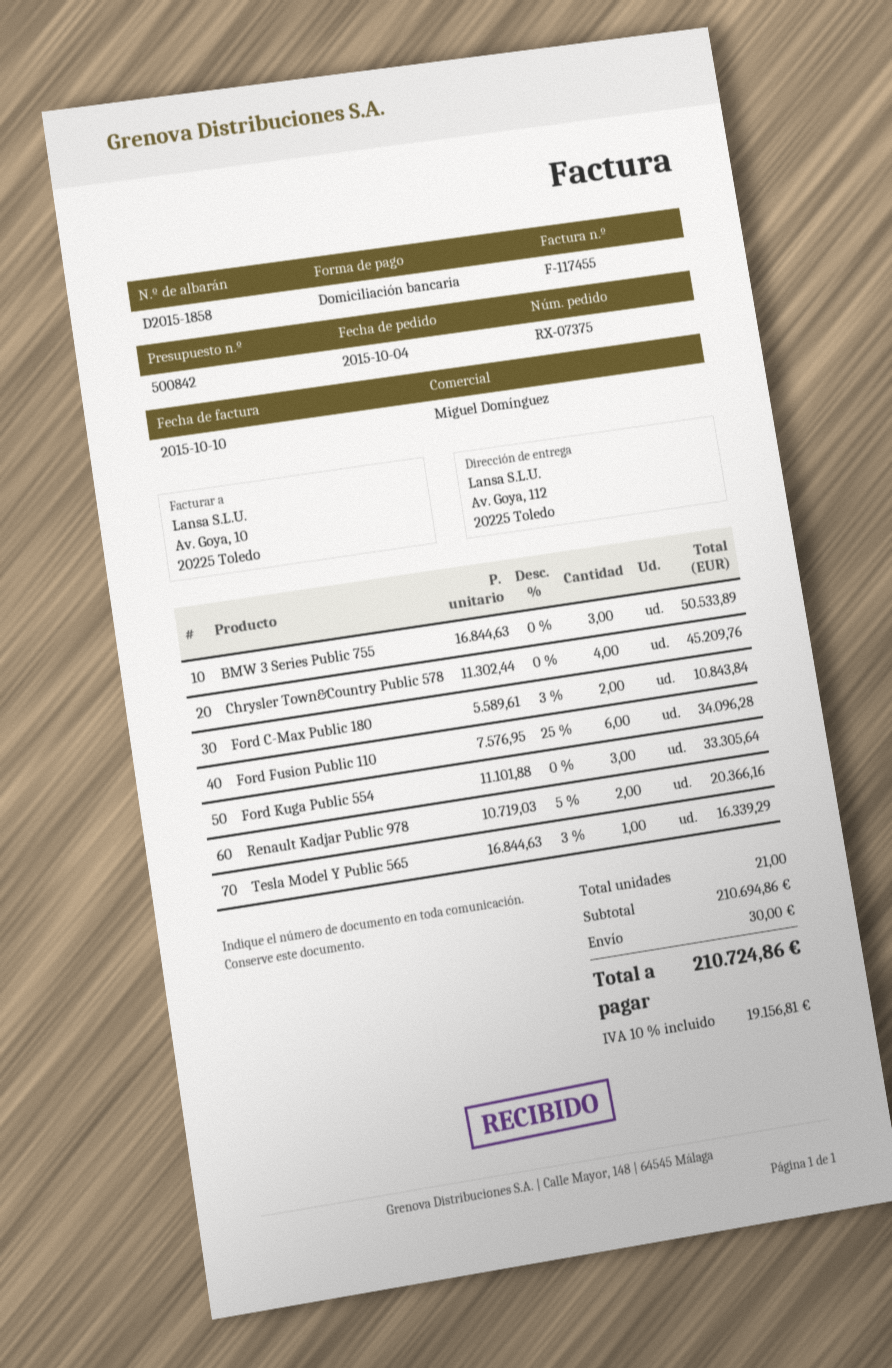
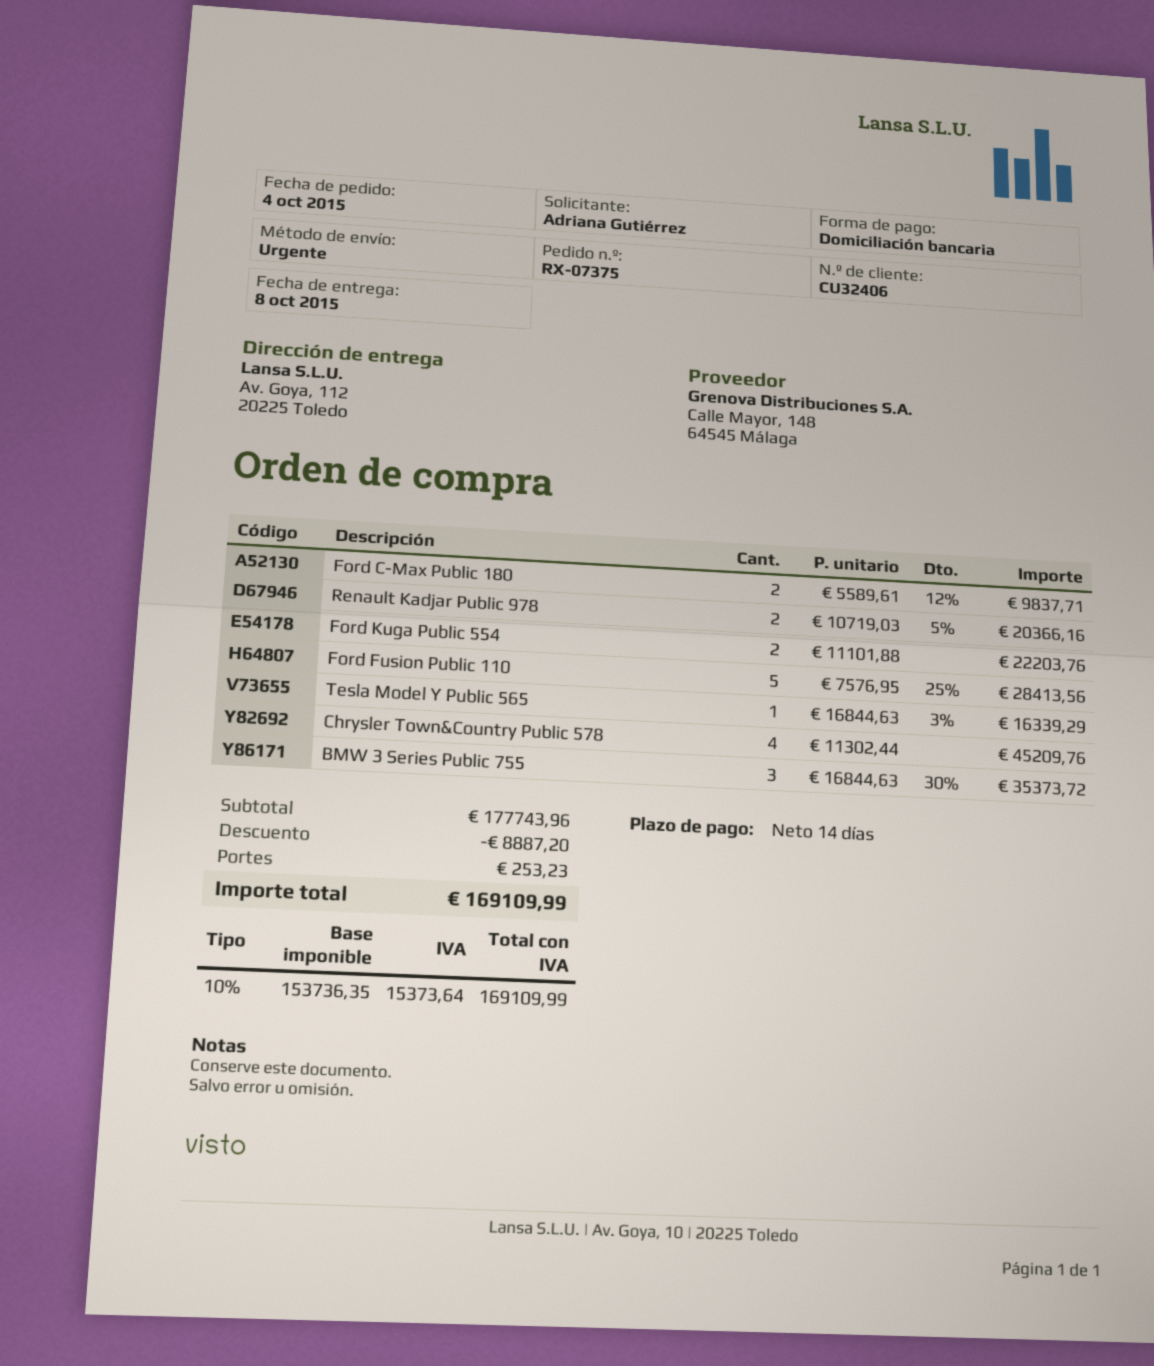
BMW 3 Series Public 755: 3 x 16844.63 = 50533.89 -> 3 x 16844.63 - 30% = 35373.72
Ford C-Max Public 180: 2 x 5589.61 - 3% = 10843.84 -> 2 x 5589.61 - 12% = 9837.71
Ford Fusion Public 110: 6 x 7576.95 - 25% = 34096.28 -> 5 x 7576.95 - 25% = 28413.56
Ford Kuga Public 554: 3 x 11101.88 = 33305.64 -> 2 x 11101.88 = 22203.76
subtotal: 210694.86 -> 177743.96
discount: none -> 8887.20
shipping: 30.00 -> 253.23
tax: 10% = 19156.81 -> 10% = 15373.64
total: 210724.86 -> 169109.99

